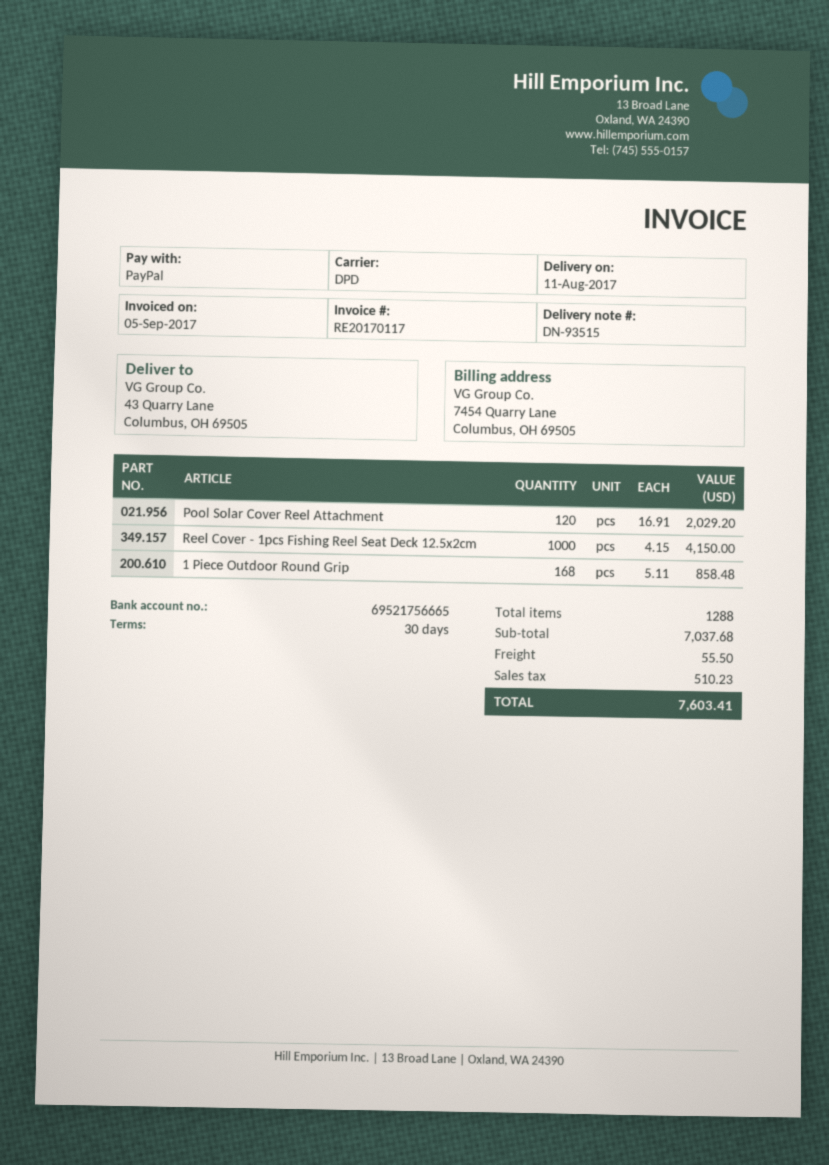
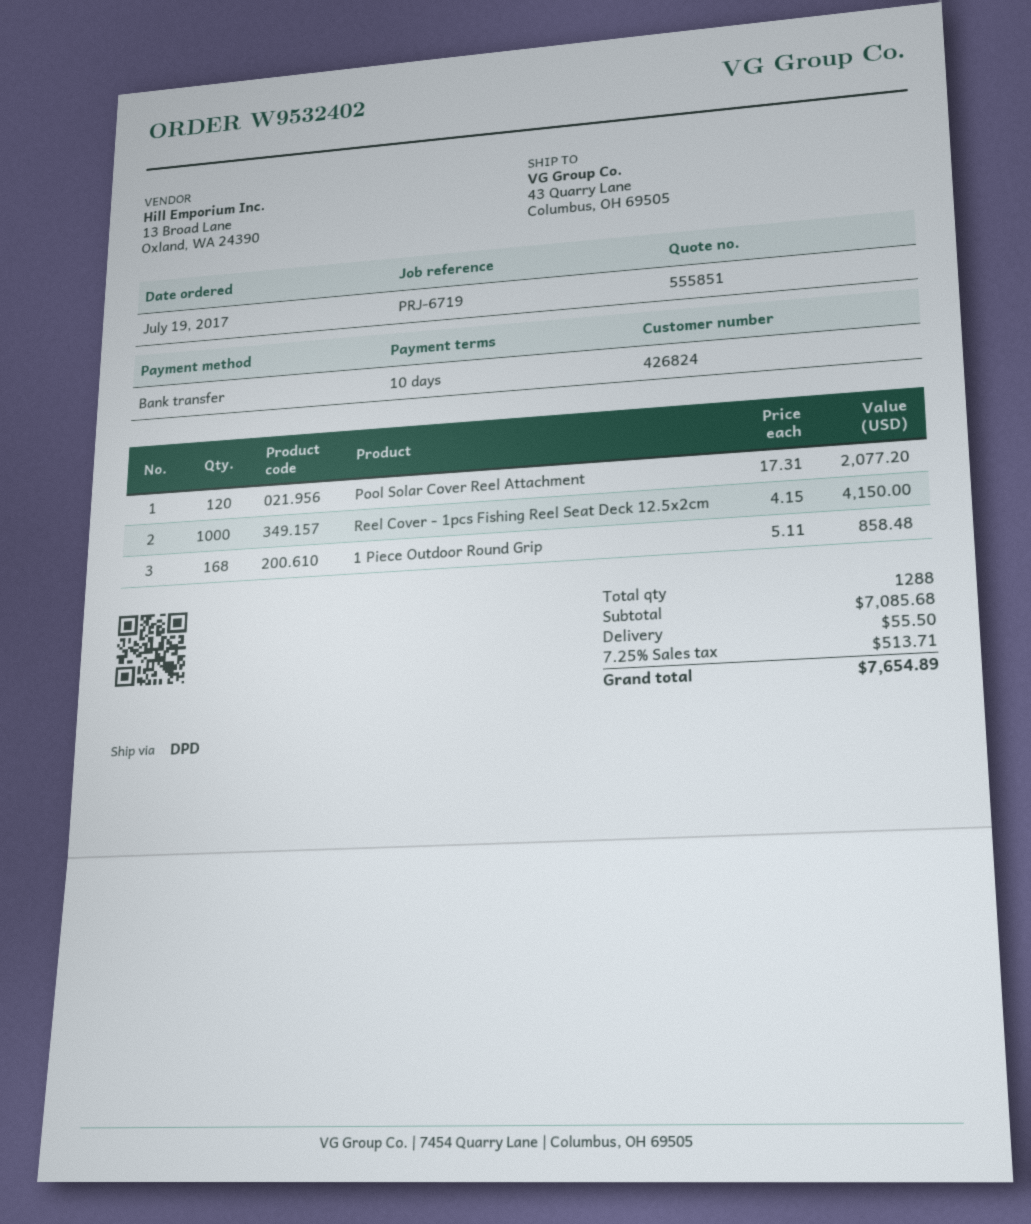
payment terms: 30 days -> 10 days
payment method: PayPal -> bank transfer
Pool Solar Cover Reel Attachment: 120 x 16.91 = 2029.20 -> 120 x 17.31 = 2077.20
subtotal: 7037.68 -> 7085.68
tax: 510.23 -> 513.71
total: 7603.41 -> 7654.89

